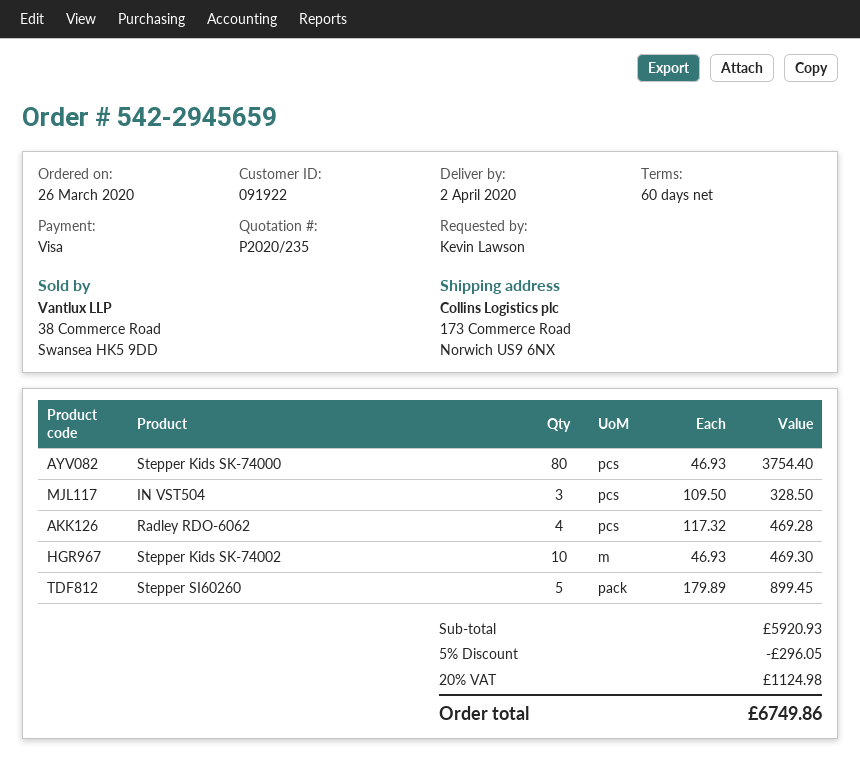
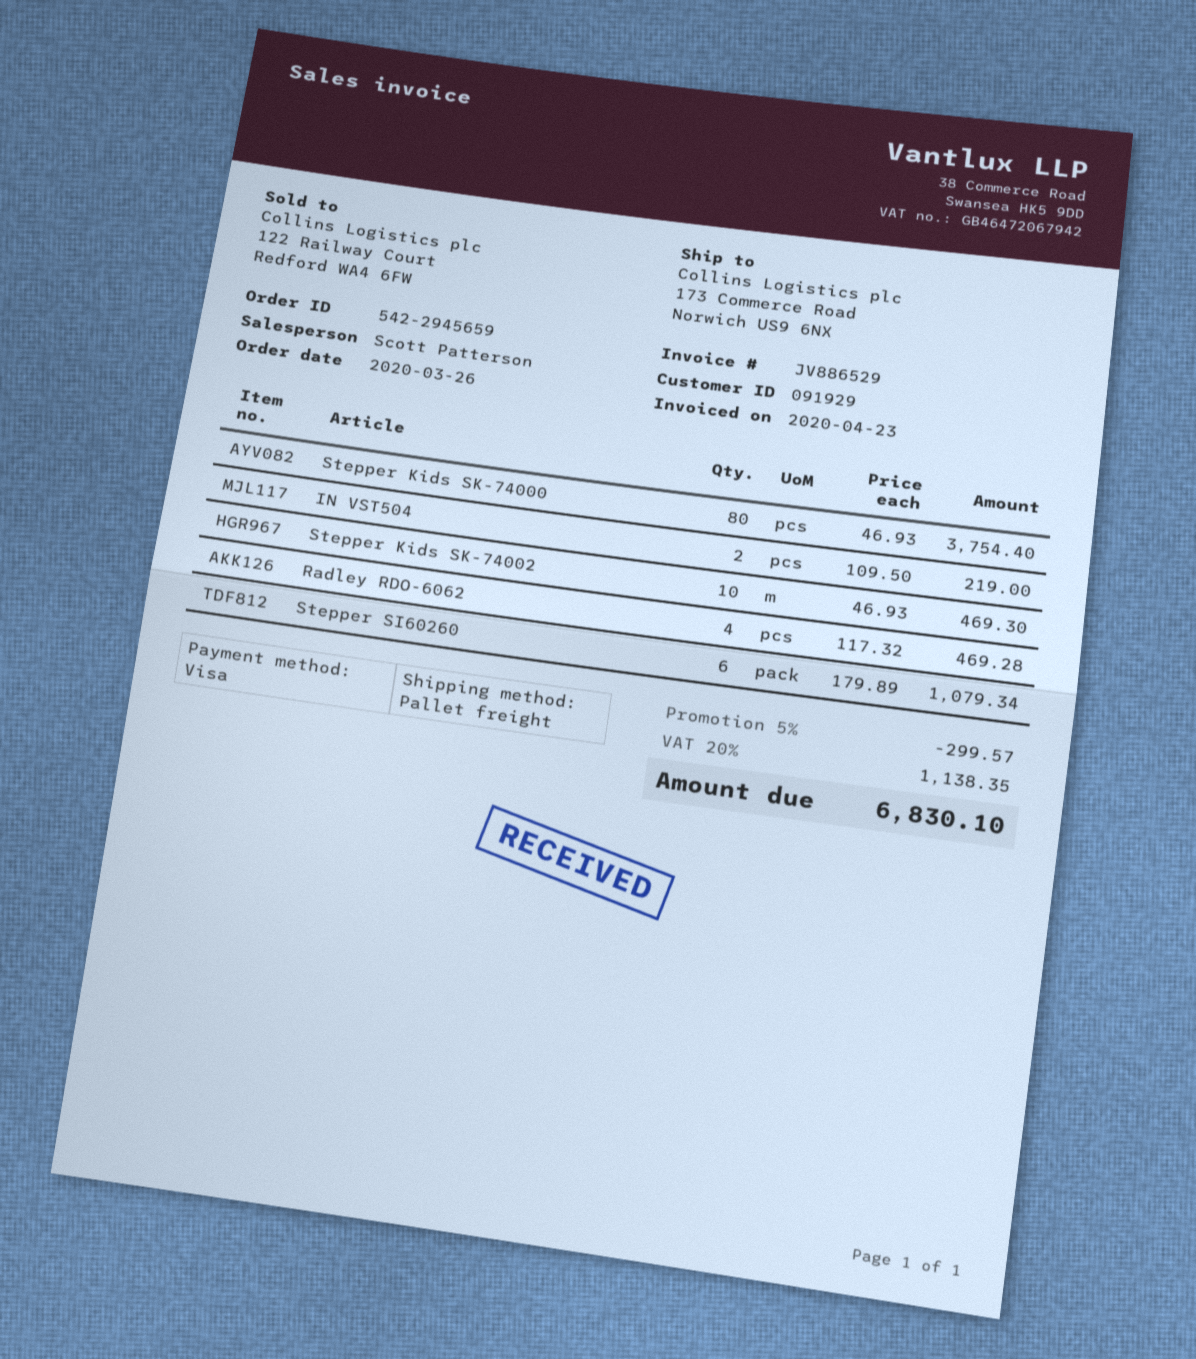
customer number: 091922 -> 091929
IN VST504: 3 x 109.50 = 328.50 -> 2 x 109.50 = 219.00
Stepper SI60260: 5 x 179.89 = 899.45 -> 6 x 179.89 = 1079.34
discount: 5% = 296.05 -> 5% = 299.57
tax: 20% = 1124.98 -> 20% = 1138.35
total: 6749.86 -> 6830.10

